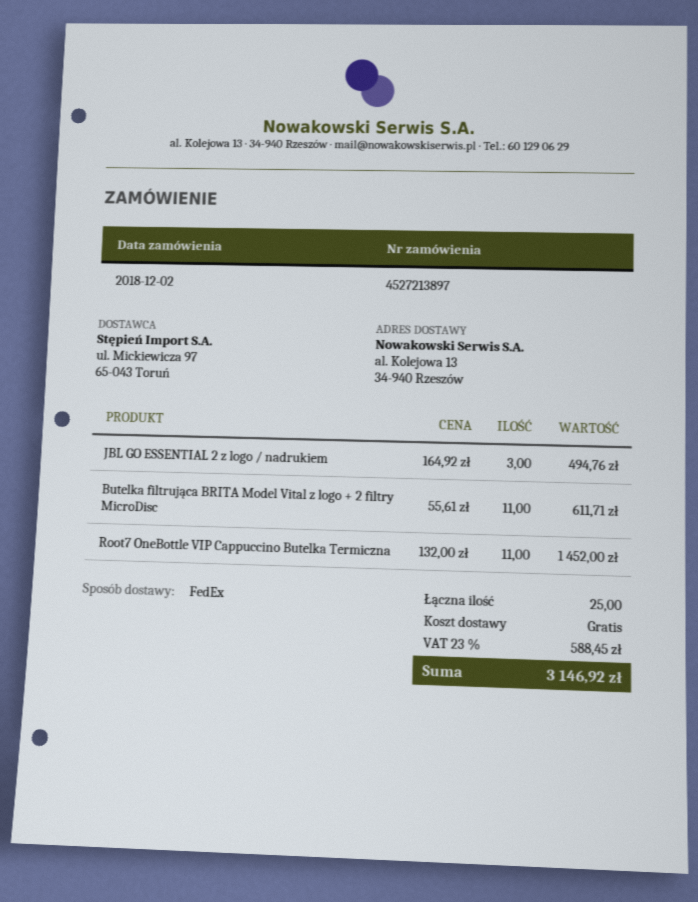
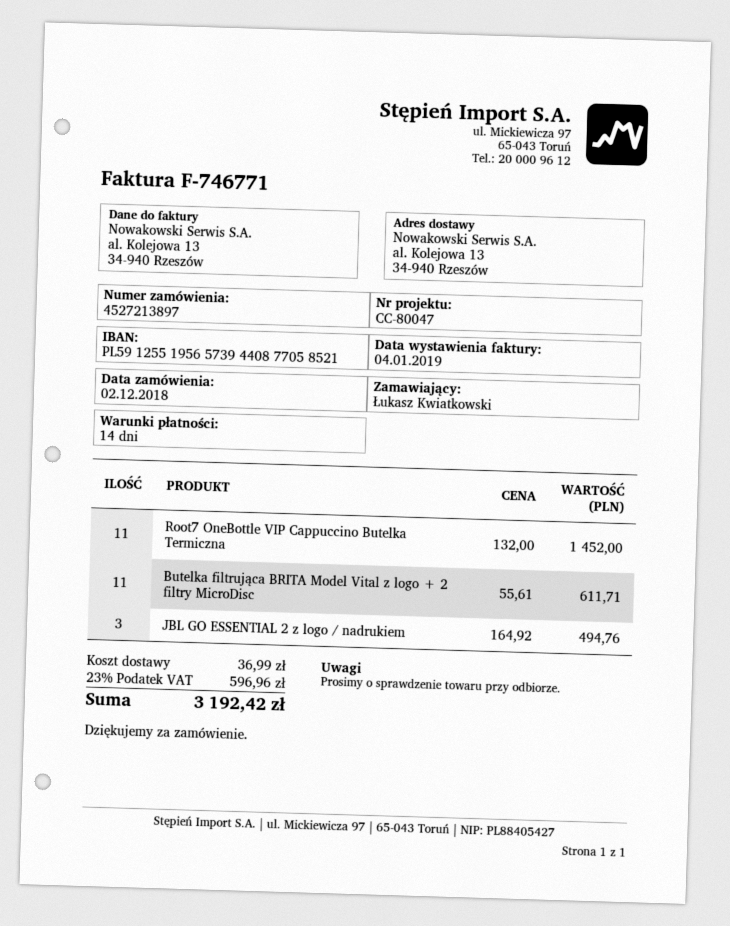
shipping: 0.00 -> 36.99
tax: 23% = 588.45 -> 23% = 596.96
total: 3146.92 -> 3192.42

